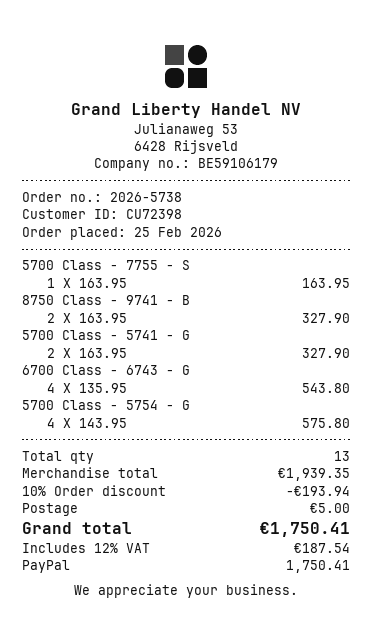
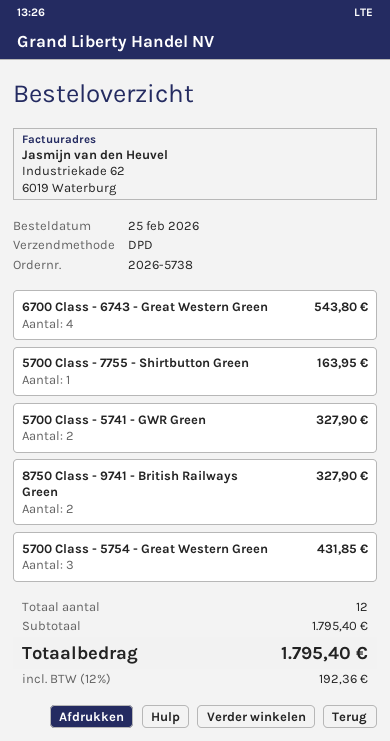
5700 Class - 5754 - G: 4 for 575.80 -> 3 for 431.85
total quantity: 13 -> 12
subtotal: 1939.35 -> 1795.40
discount: 10% = 193.94 -> none
shipping: 5.00 -> none
tax: 12% = 187.54 -> 12% = 192.36
total: 1750.41 -> 1795.40

